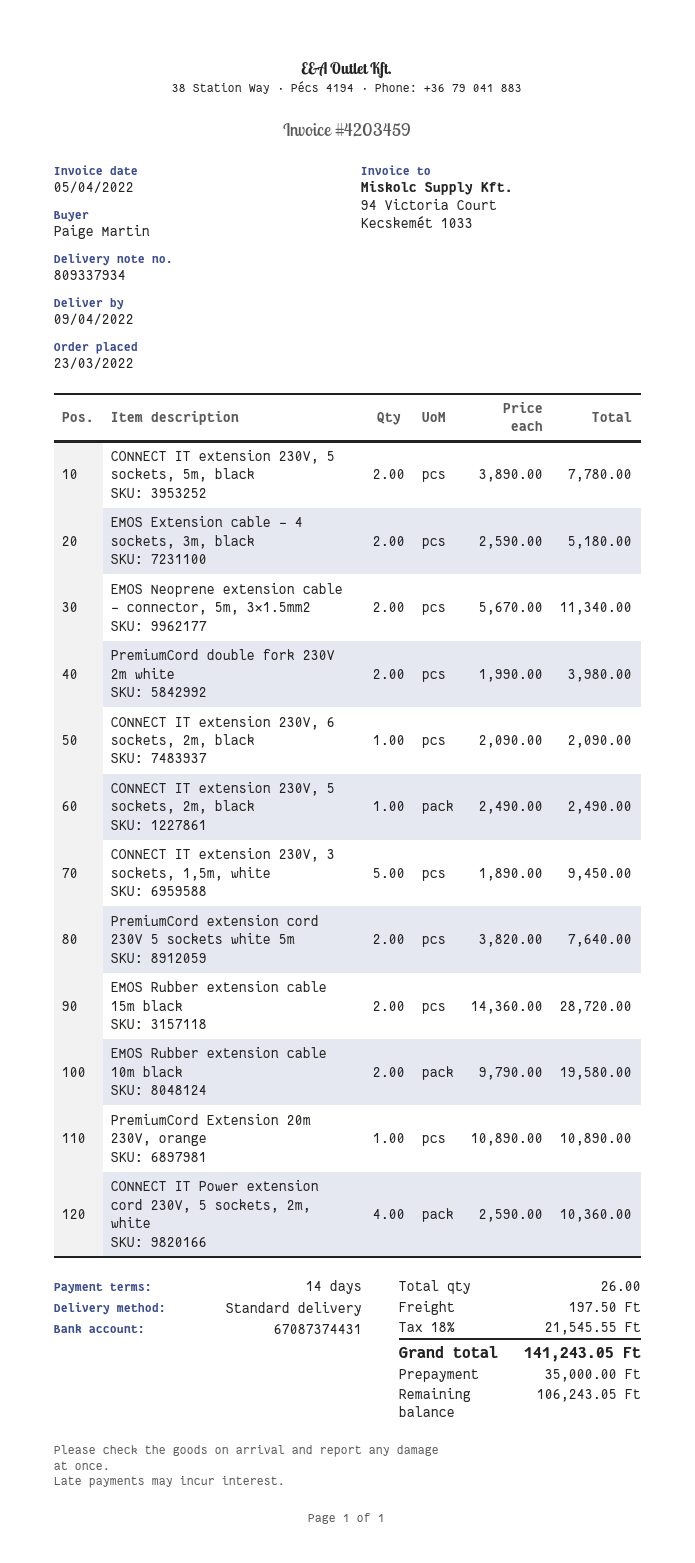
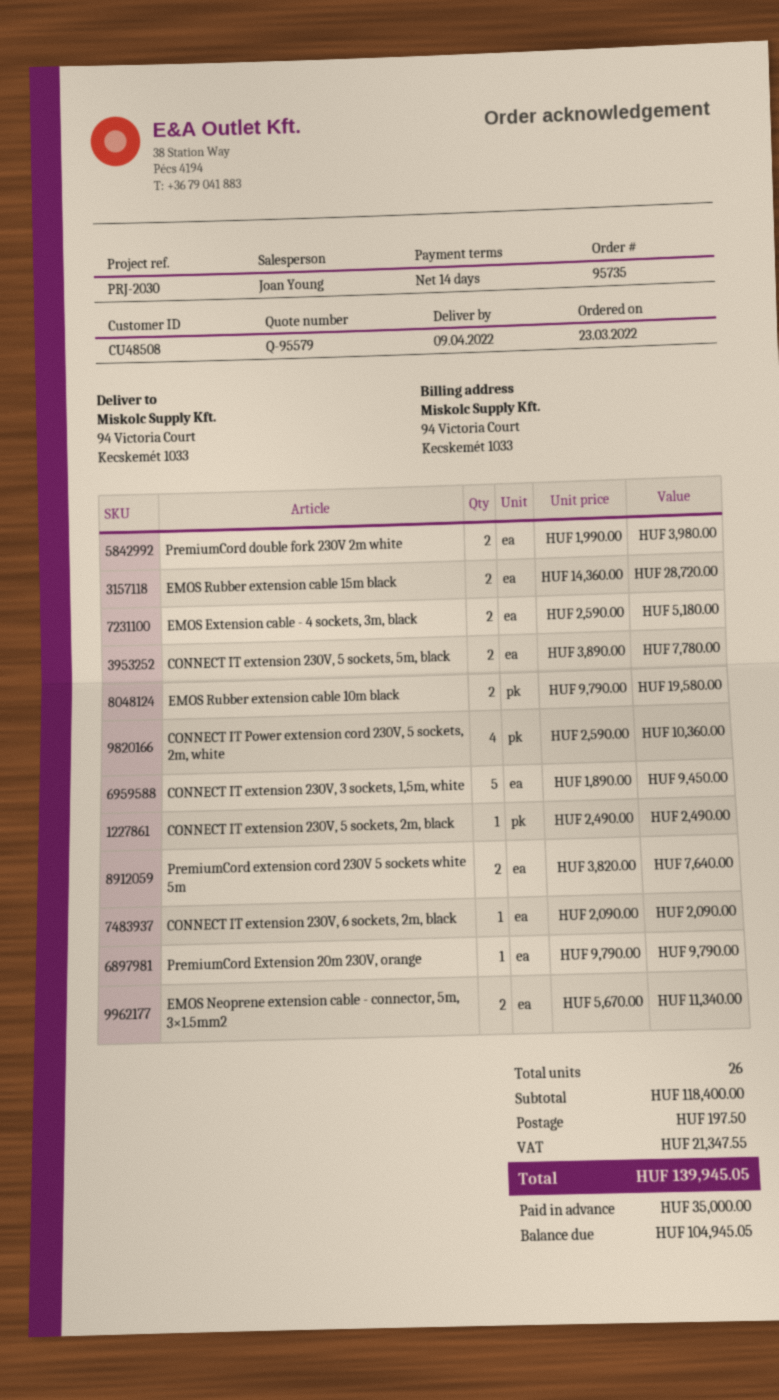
PremiumCord Extension 20m 230V, orange: 1 x 10890.00 = 10890.00 -> 1 x 9790.00 = 9790.00
tax: 21545.55 -> 21347.55
total: 141243.05 -> 139945.05
balance: 106243.05 -> 104945.05

